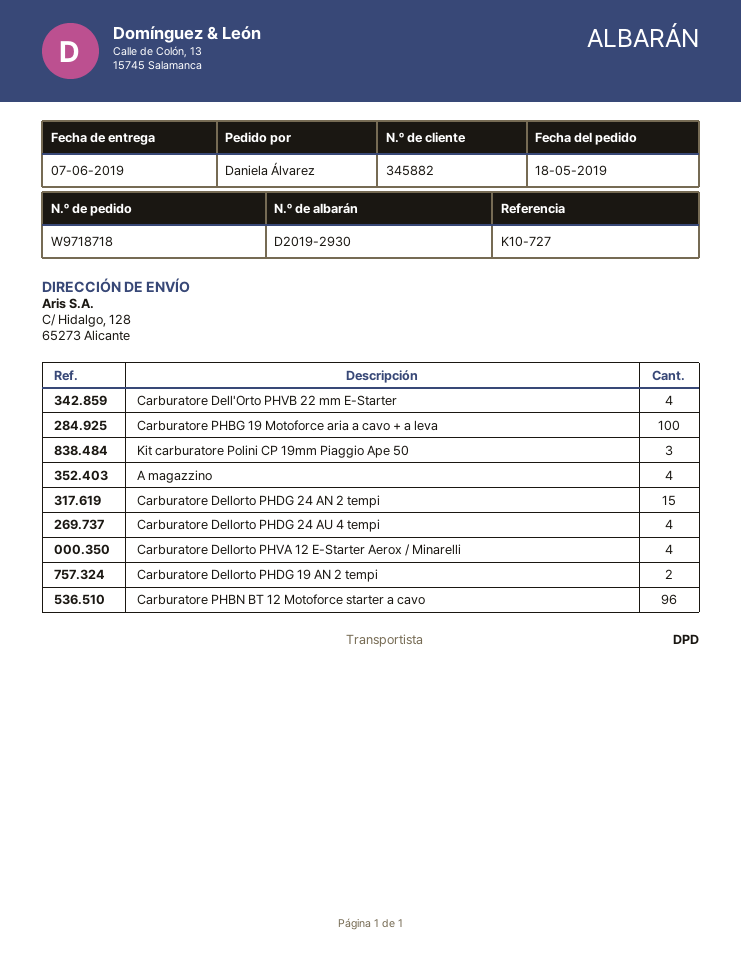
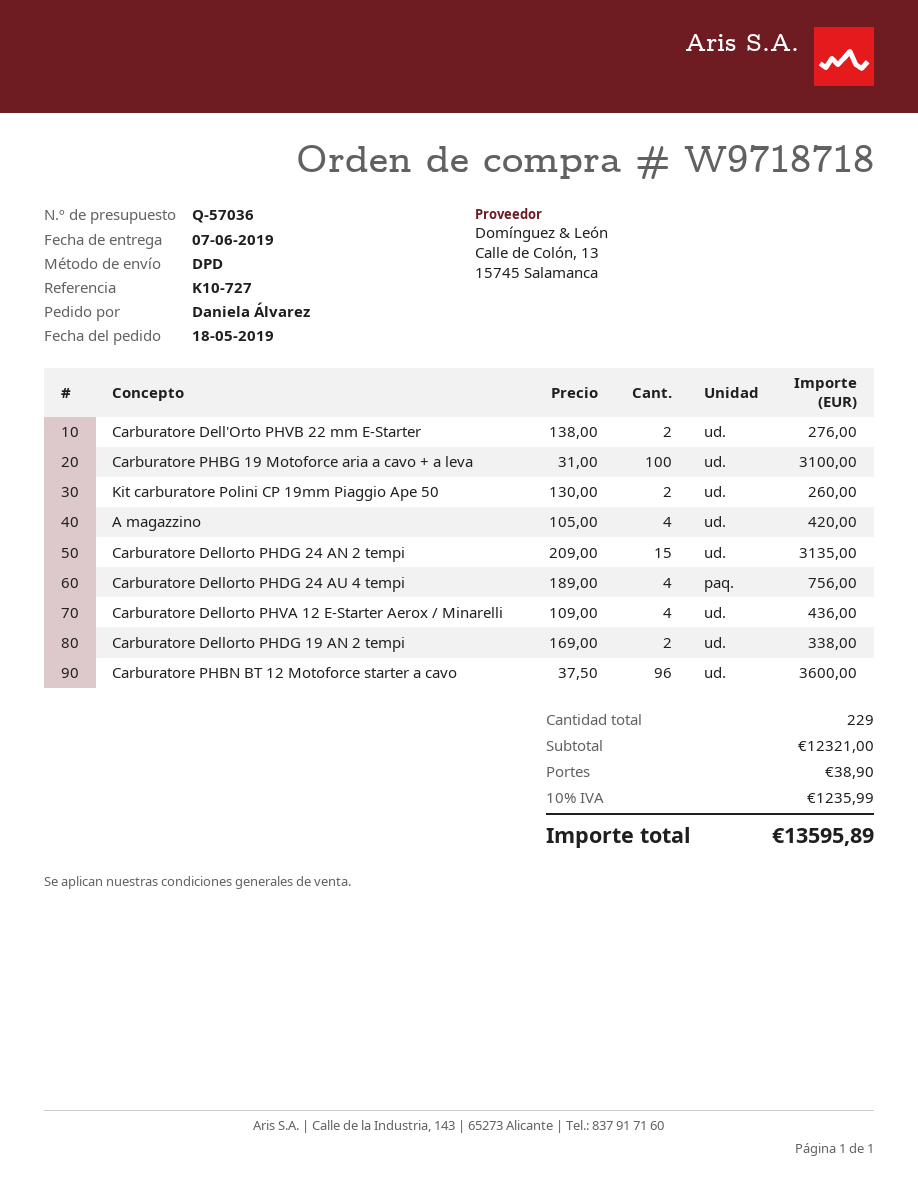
Carburatore Dell'Orto PHVB 22 mm E-Starter: 4 -> 2
Kit carburatore Polini CP 19mm Piaggio Ape 50: 3 -> 2

